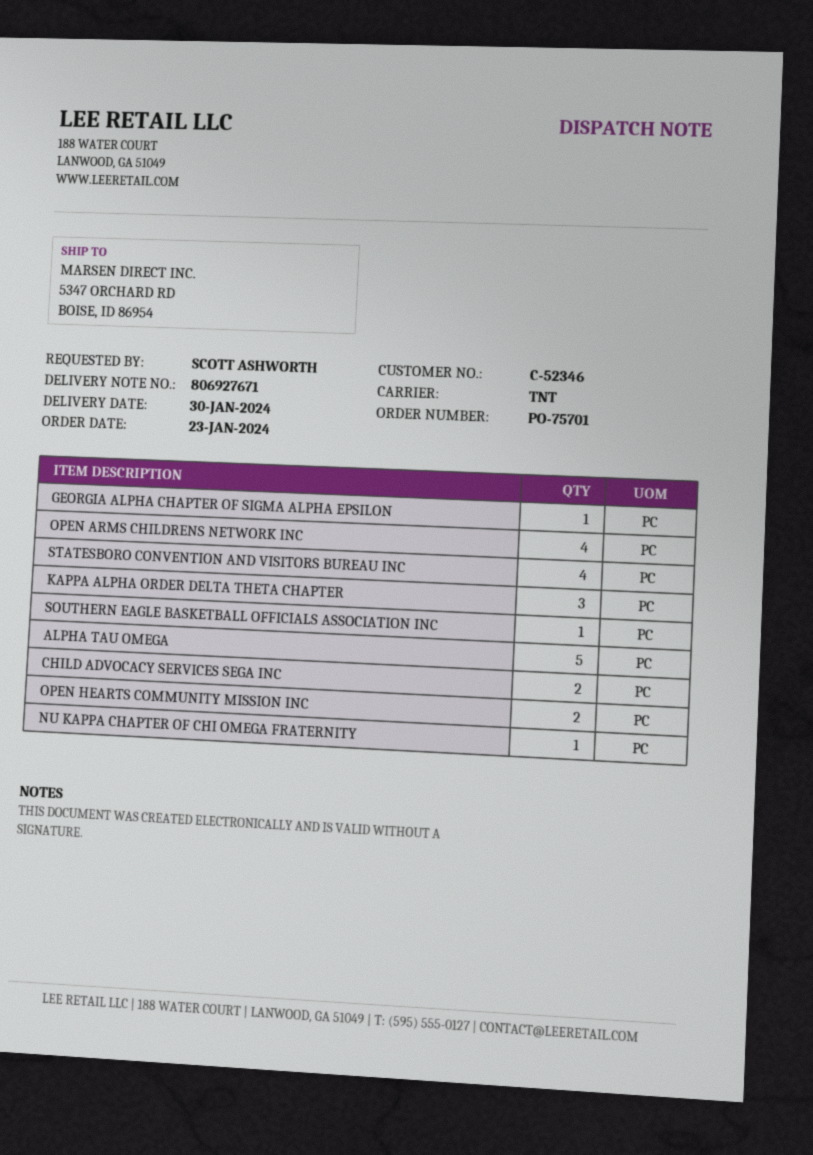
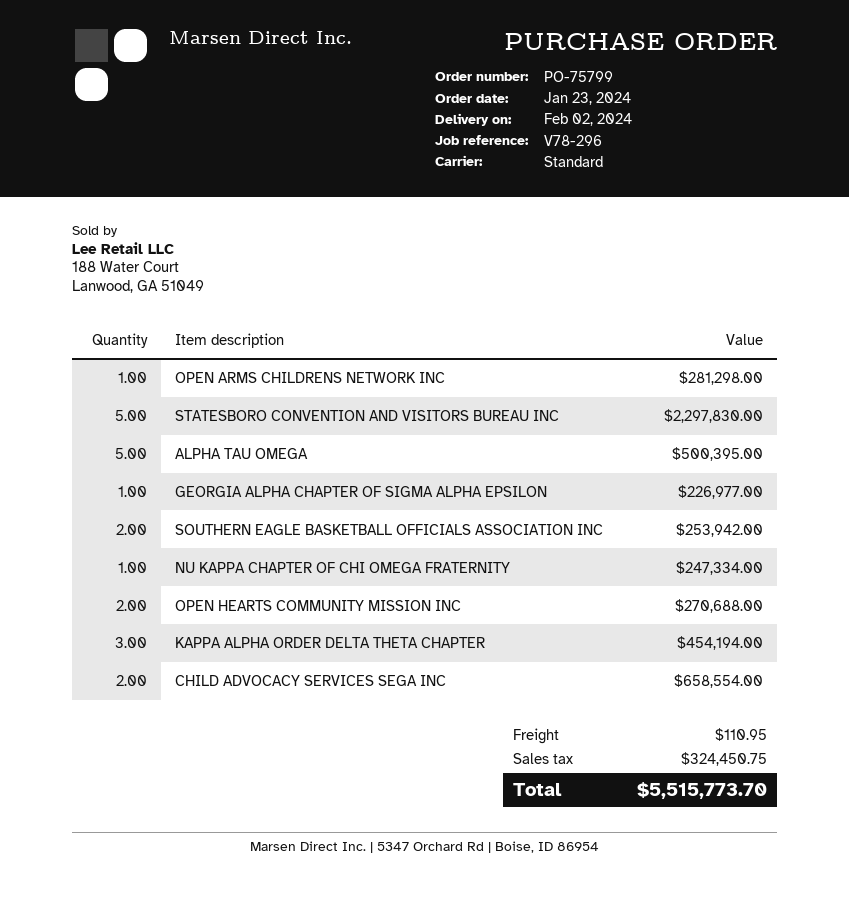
order number: PO-75701 -> PO-75799
delivery date: 2024-01-30 -> 2024-02-02
shipping method: TNT -> standard
OPEN ARMS CHILDRENS NETWORK INC: 4 -> 1
STATESBORO CONVENTION AND VISITORS BUREAU INC: 4 -> 5
SOUTHERN EAGLE BASKETBALL OFFICIALS ASSOCIATION INC: 1 -> 2

